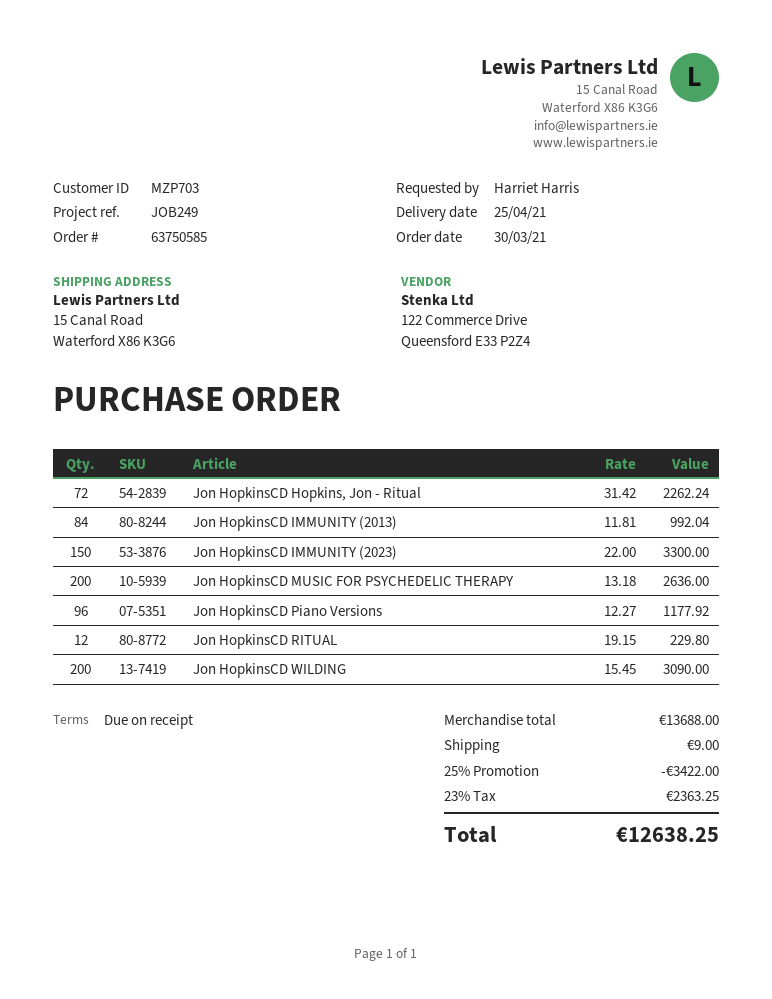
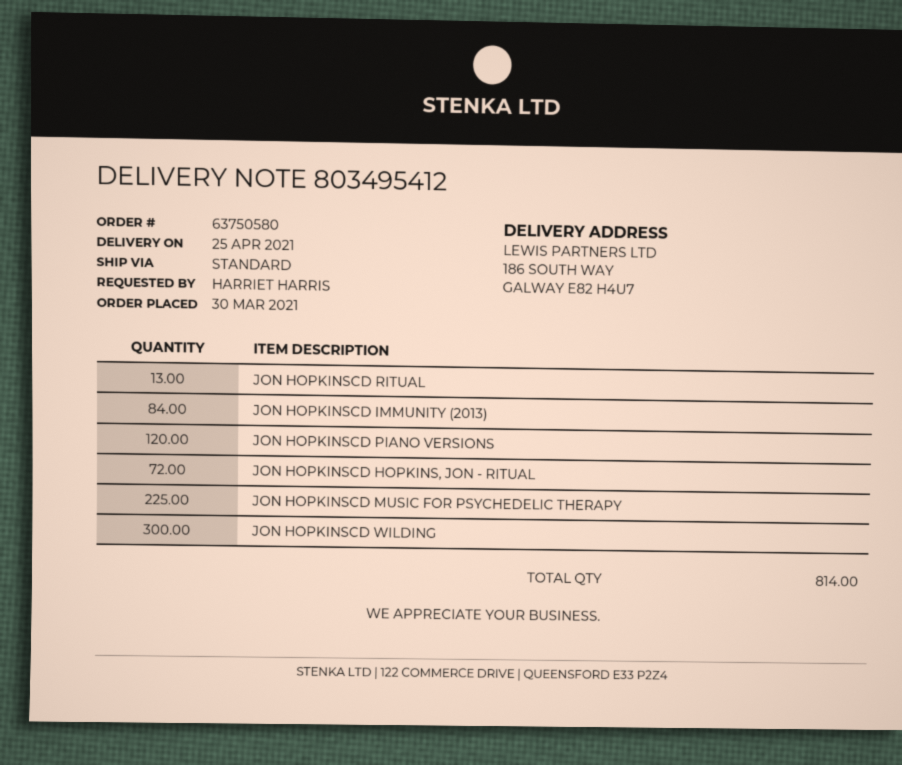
order number: 63750585 -> 63750580
ship to: 15 Canal Road, Waterford X86 K3G6 -> 186 SOUTH WAY, GALWAY E82 H4U7
Jon HopkinsCD IMMUNITY (2023): 150 -> none
Jon HopkinsCD MUSIC FOR PSYCHEDELIC THERAPY: 200 -> 225
Jon HopkinsCD Piano Versions: 96 -> 120
Jon HopkinsCD RITUAL: 12 -> 13
Jon HopkinsCD WILDING: 200 -> 300

